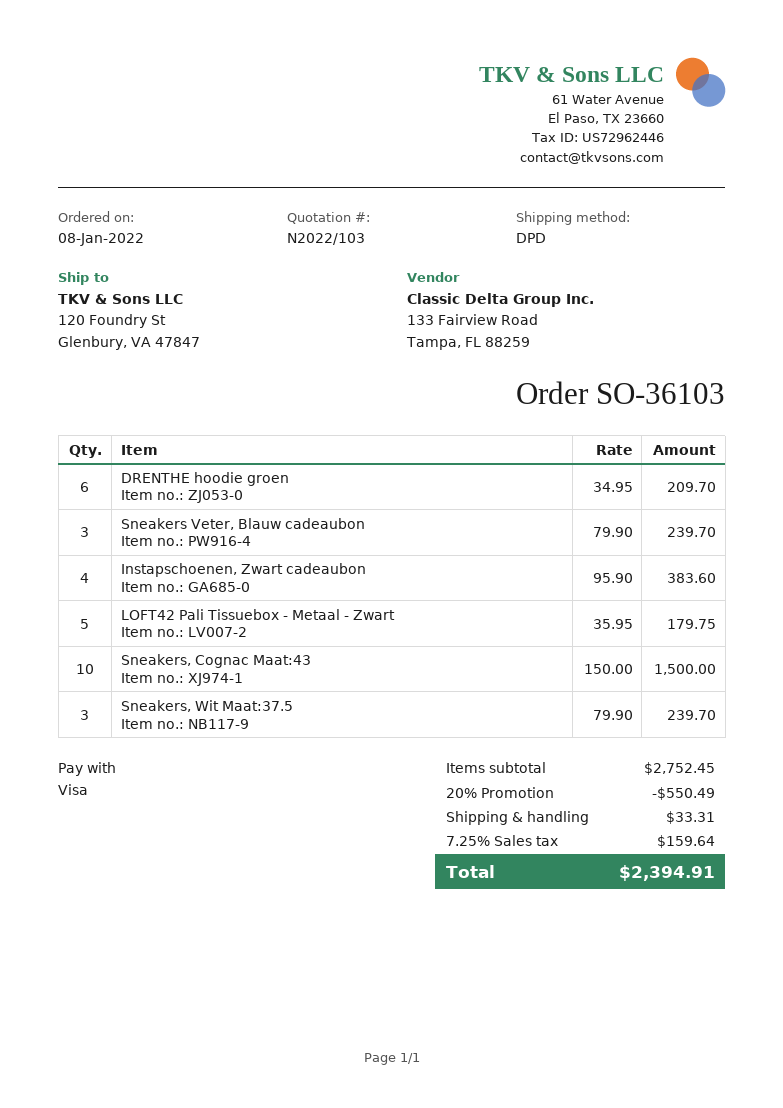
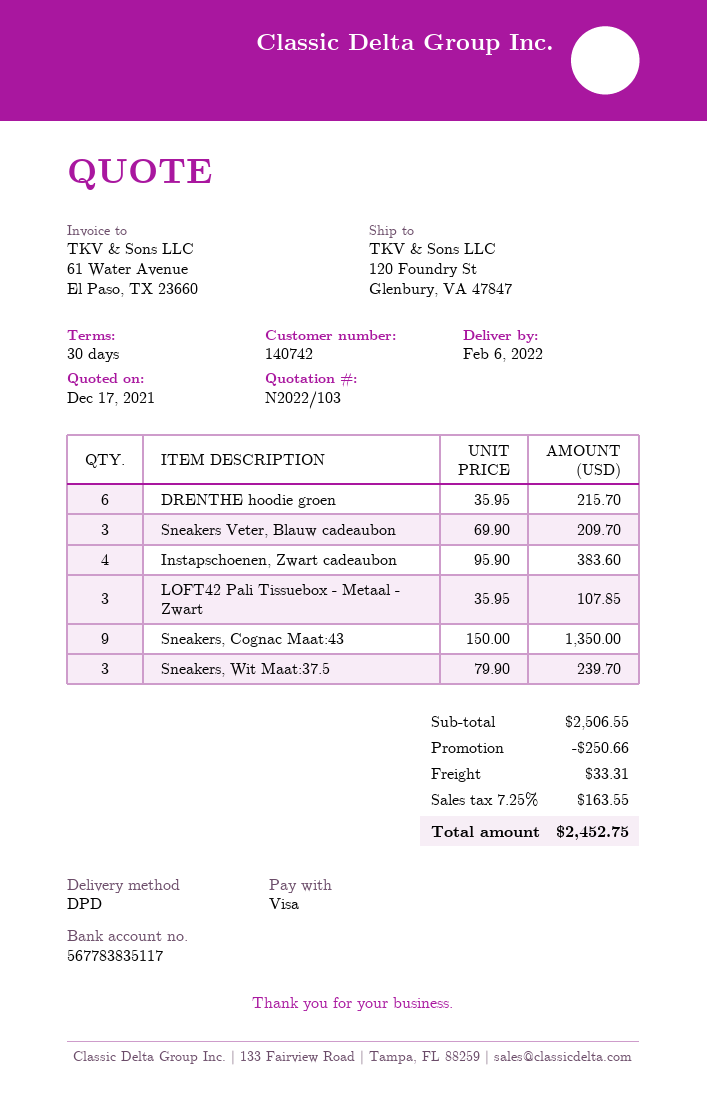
DRENTHE hoodie groen: 6 x 34.95 = 209.70 -> 6 x 35.95 = 215.70
Sneakers Veter, Blauw cadeaubon: 3 x 79.90 = 239.70 -> 3 x 69.90 = 209.70
LOFT42 Pali Tissuebox - Metaal - Zwart: 5 x 35.95 = 179.75 -> 3 x 35.95 = 107.85
Sneakers, Cognac Maat:43: 10 x 150.00 = 1500.00 -> 9 x 150.00 = 1350.00
subtotal: 2752.45 -> 2506.55
discount: 550.49 -> 250.66
tax: 7.25% = 159.64 -> 7.25% = 163.55
total: 2394.91 -> 2452.75

